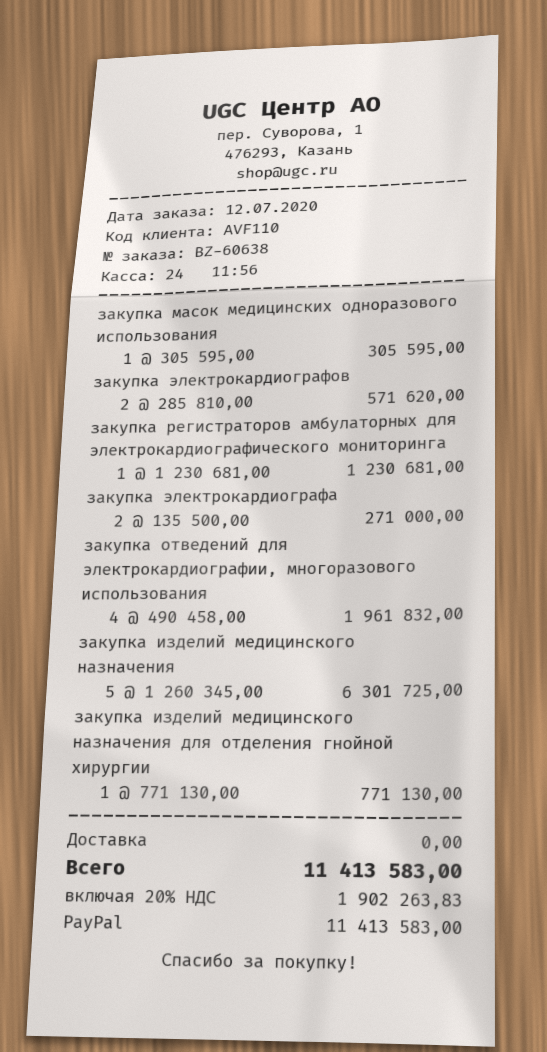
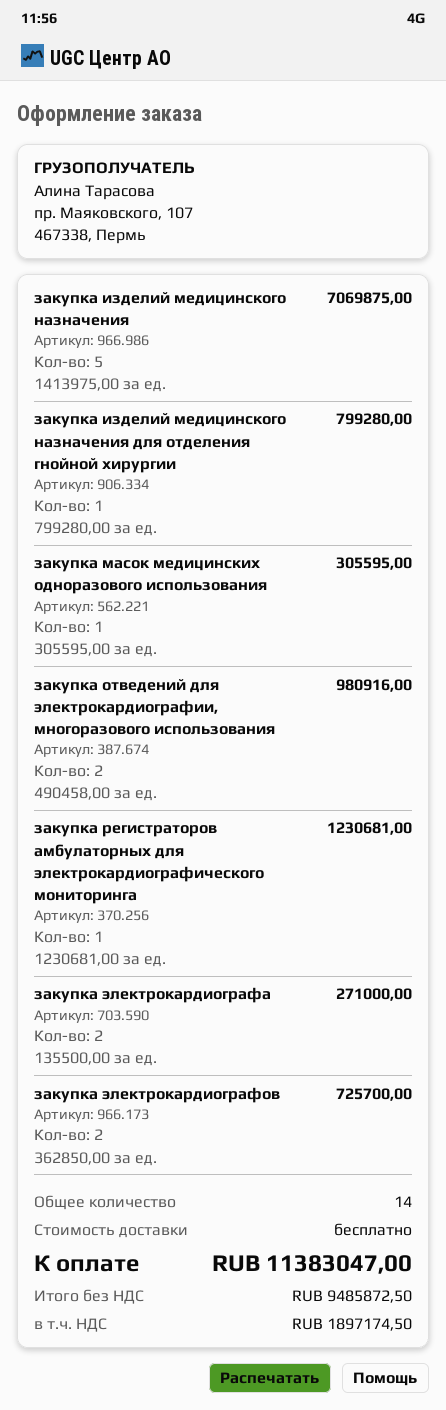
закупка электрокардиографов: 2 x 285810.00 = 571620.00 -> 2 x 362850.00 = 725700.00
закупка отведений для электрокардиографии, многоразового использования: 4 x 490458.00 = 1961832.00 -> 2 x 490458.00 = 980916.00
закупка изделий медицинского назначения: 5 x 1260345.00 = 6301725.00 -> 5 x 1413975.00 = 7069875.00
закупка изделий медицинского назначения для отделения гнойной хирургии: 1 x 771130.00 = 771130.00 -> 1 x 799280.00 = 799280.00
tax: 1902263.83 -> 1897174.50
total: 11413583.00 -> 11383047.00

